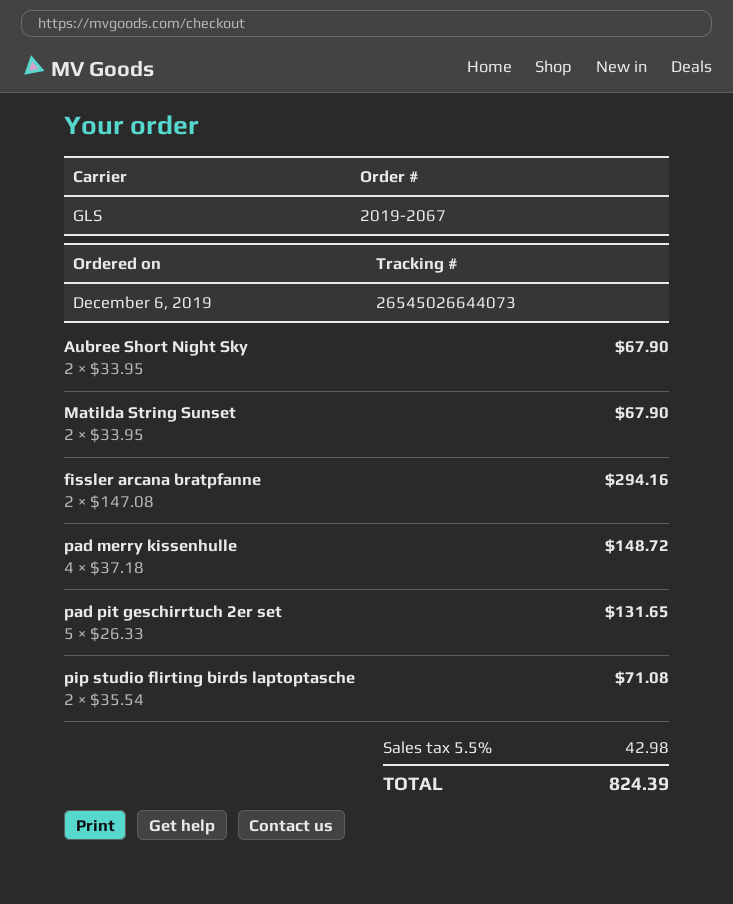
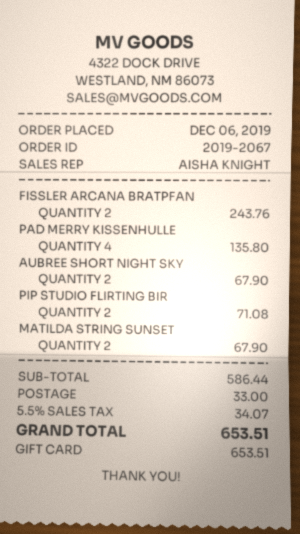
fissler arcana bratpfanne: 2 for 294.16 -> 2 for 243.76
pad merry kissenhulle: 4 for 148.72 -> 4 for 135.80
pad pit geschirrtuch 2er set: 5 for 131.65 -> none
shipping: none -> 33.00
tax: 5.5% = 42.98 -> 5.5% = 34.07
total: 824.39 -> 653.51

